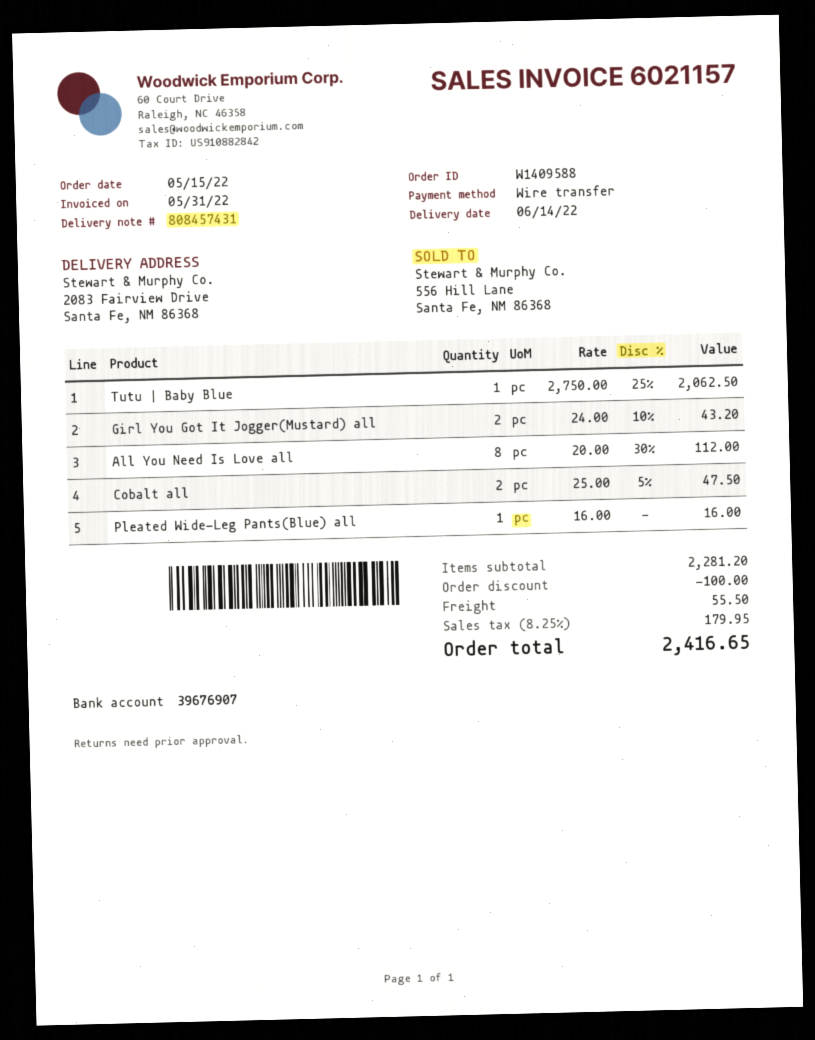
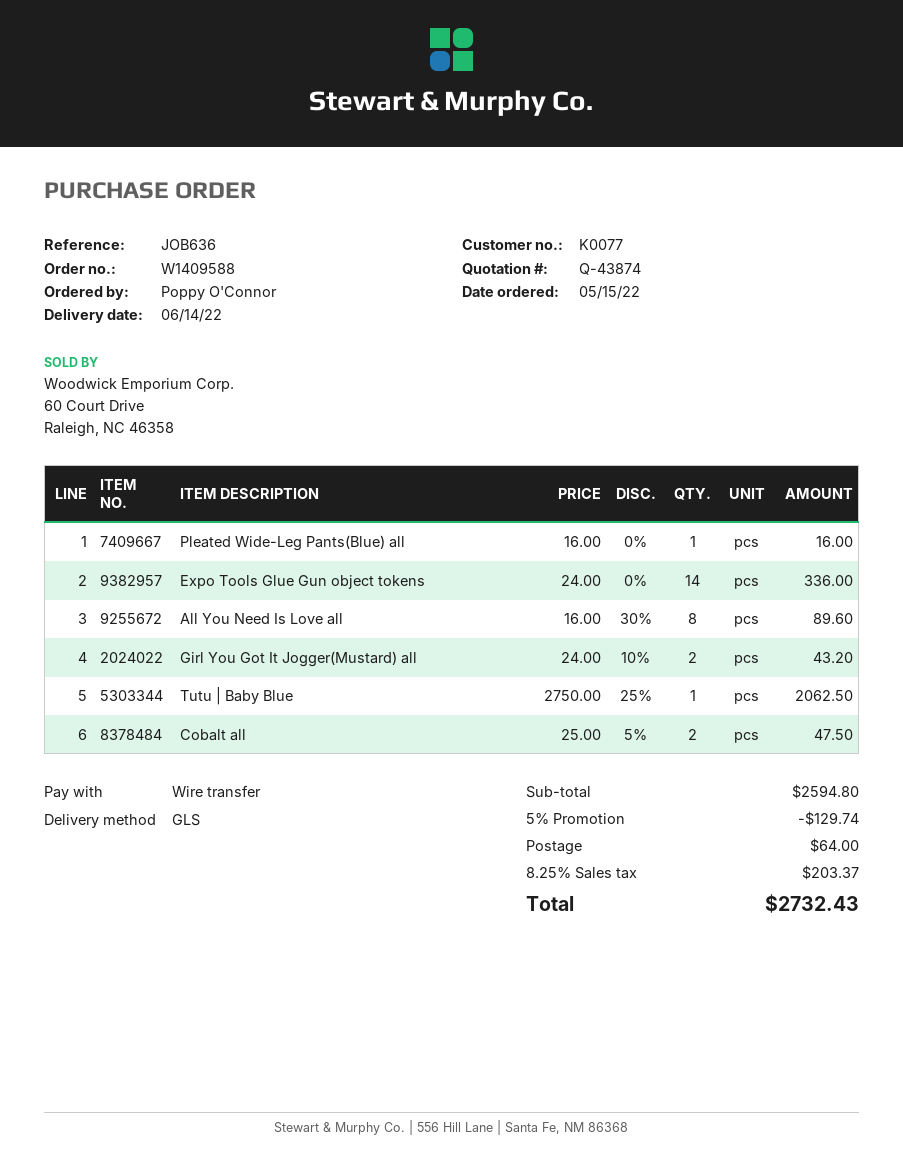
All You Need Is Love all: 8 x 20.00 - 30% = 112.00 -> 8 x 16.00 - 30% = 89.60
Expo Tools Glue Gun object tokens: none -> 14 x 24.00 = 336.00
subtotal: 2281.20 -> 2594.80
discount: 100.00 -> 129.74
shipping: 55.50 -> 64.00
tax: 8.25% = 179.95 -> 8.25% = 203.37
total: 2416.65 -> 2732.43

